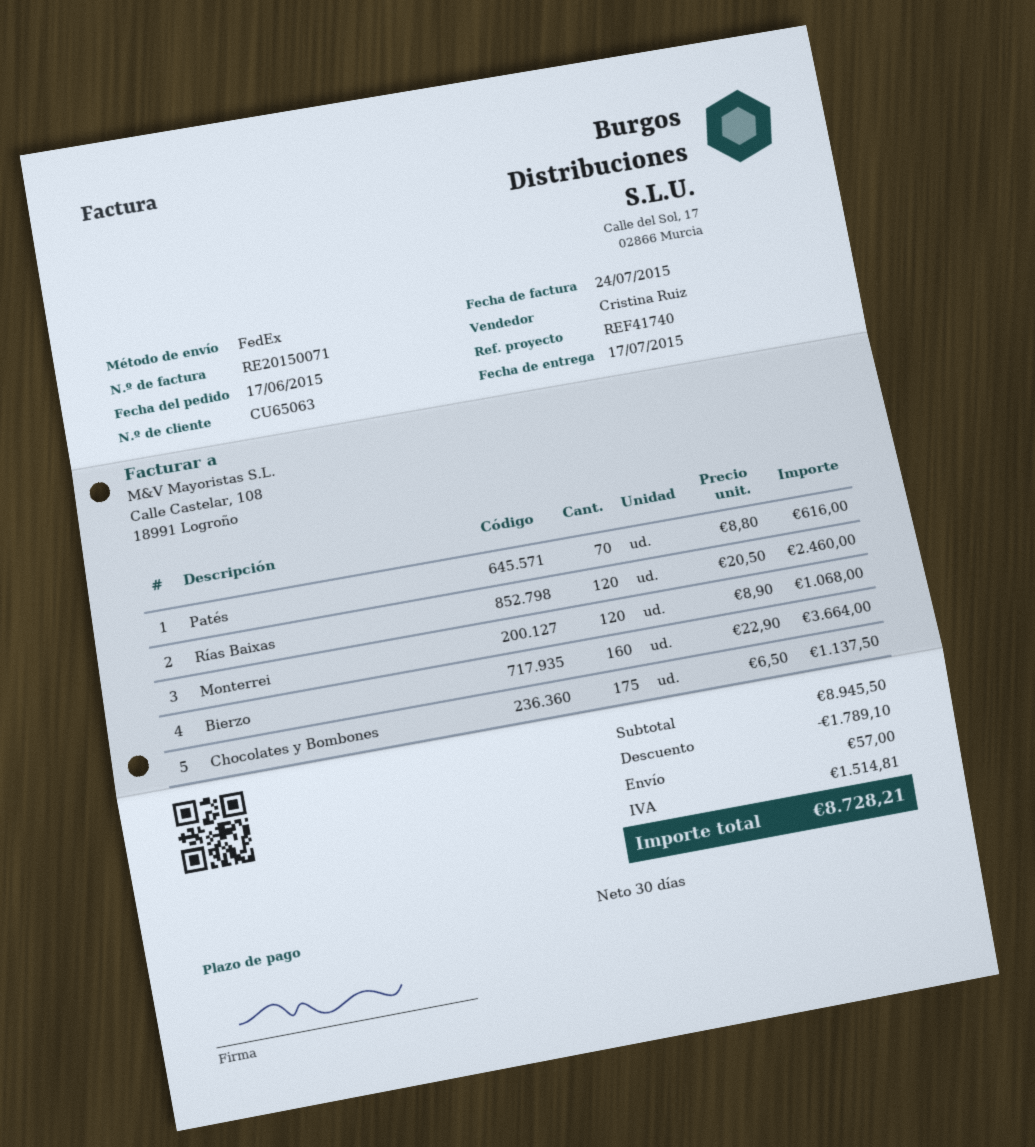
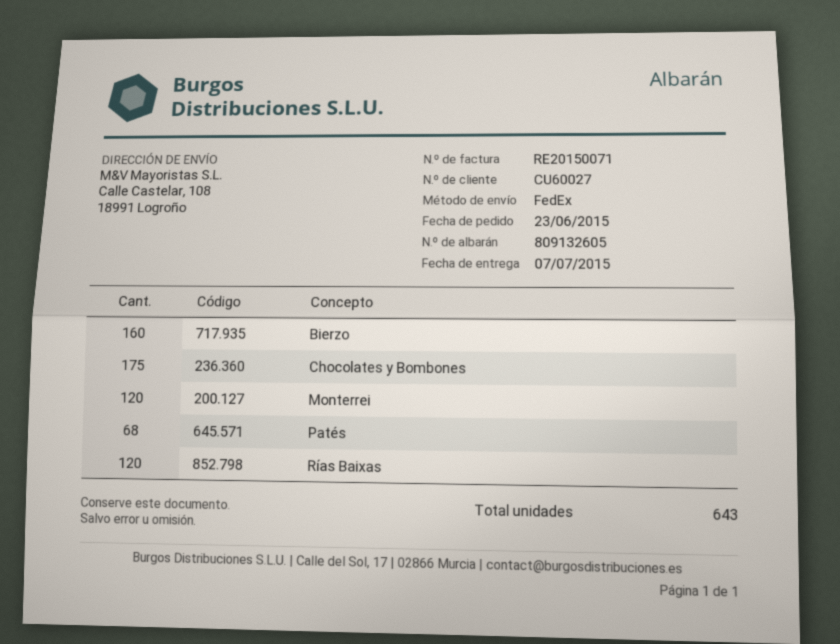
order date: 2015-06-17 -> 2015-06-23
delivery date: 2015-07-17 -> 2015-07-07
customer number: CU65063 -> CU60027
Patés: 70 -> 68

